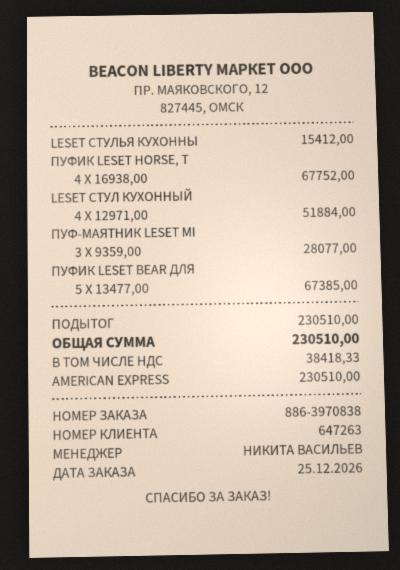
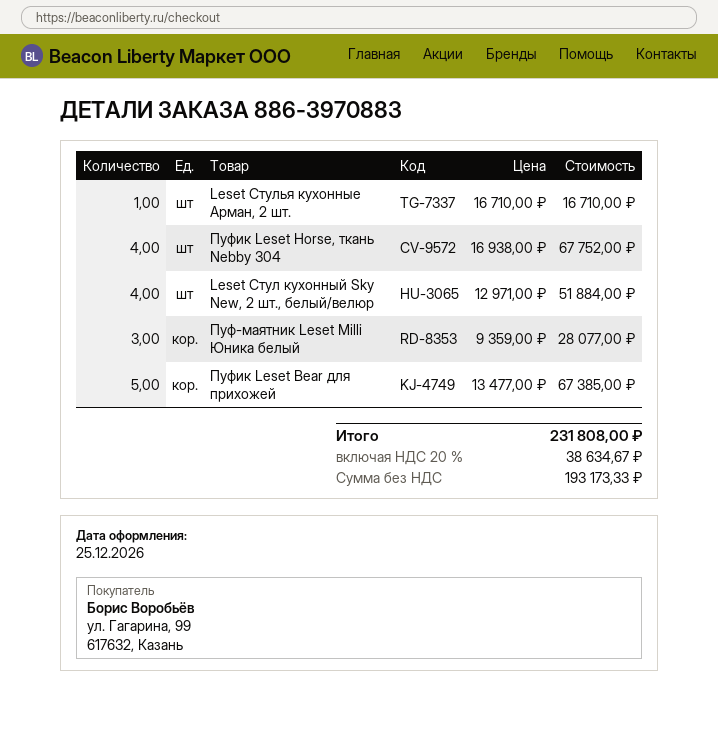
order number: 886-3970838 -> 886-3970883
LESET СТУЛЬЯ КУХОННЫ: 1 x 15412.00 = 15412.00 -> 1 x 16710.00 = 16710.00
tax: 38418.33 -> 38634.67
total: 230510.00 -> 231808.00

